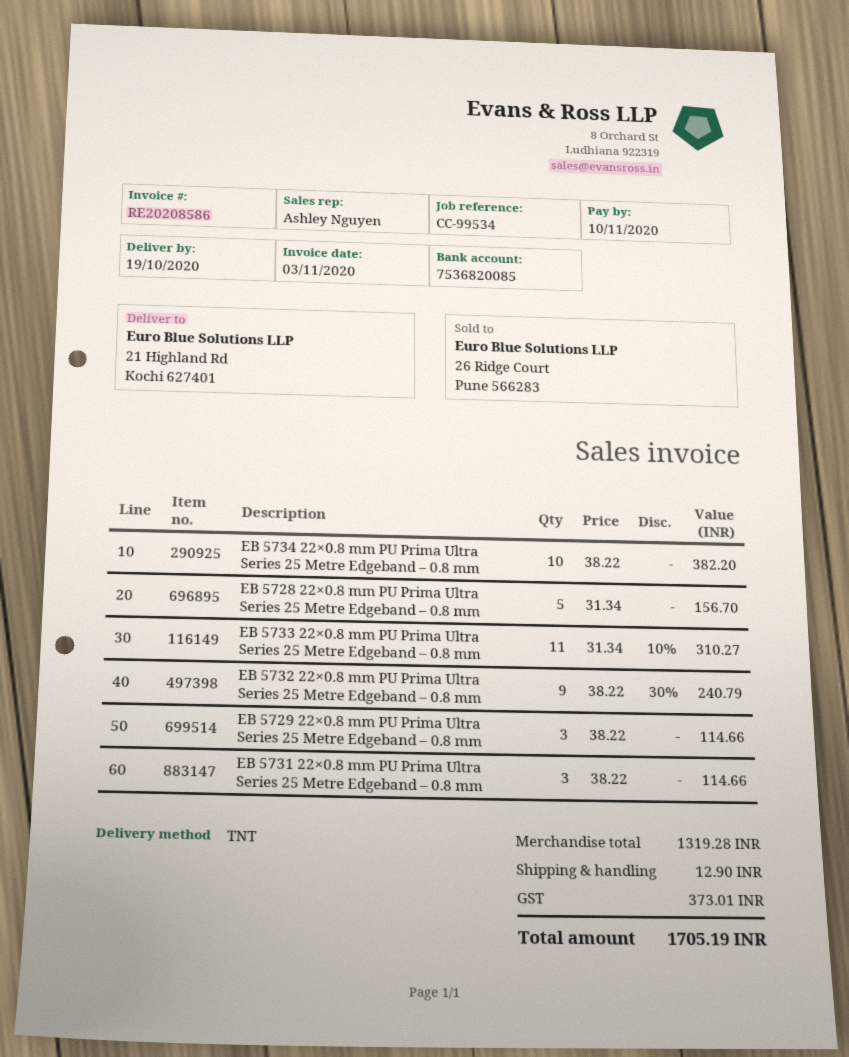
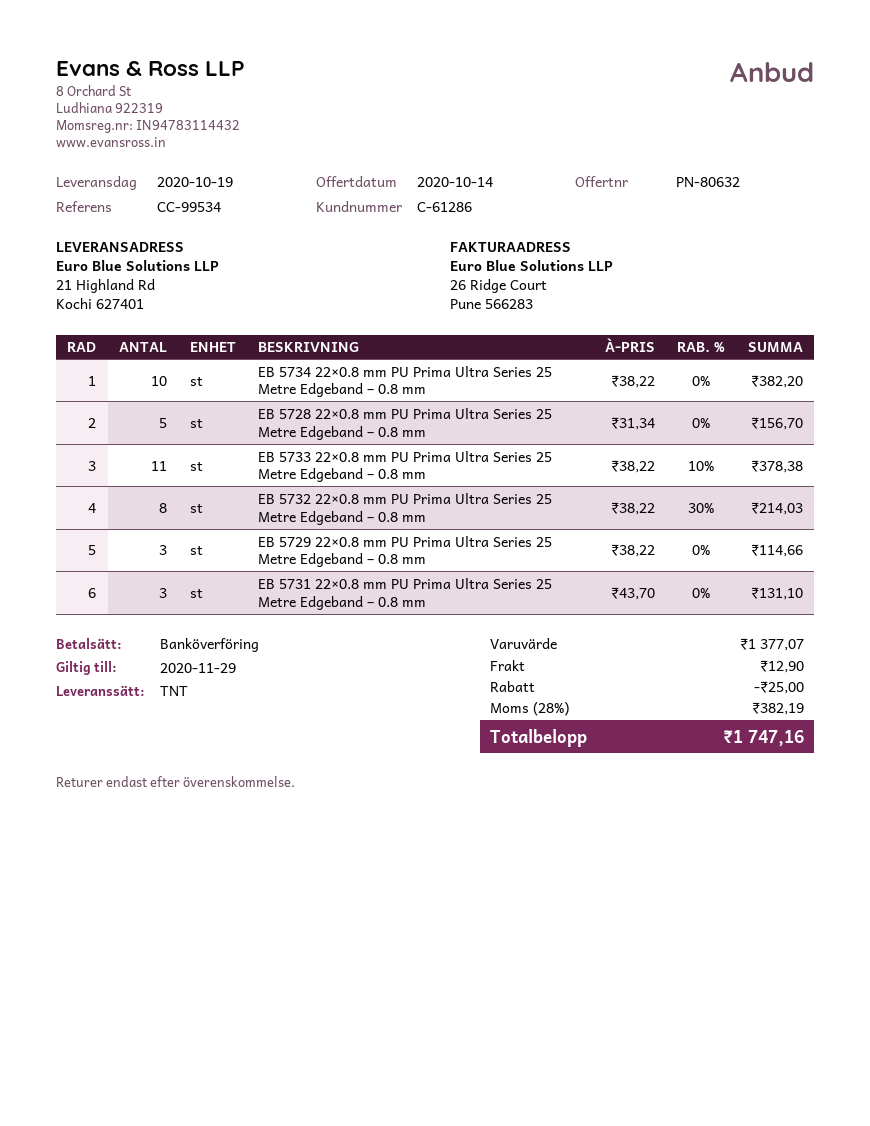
EB 5733 22×0.8 mm PU Prima Ultra Series 25 Metre Edgeband – 0.8 mm: 11 x 31.34 - 10% = 310.27 -> 11 x 38.22 - 10% = 378.38
EB 5732 22×0.8 mm PU Prima Ultra Series 25 Metre Edgeband – 0.8 mm: 9 x 38.22 - 30% = 240.79 -> 8 x 38.22 - 30% = 214.03
EB 5731 22×0.8 mm PU Prima Ultra Series 25 Metre Edgeband – 0.8 mm: 3 x 38.22 = 114.66 -> 3 x 43.70 = 131.10
subtotal: 1319.28 -> 1377.07
discount: none -> 25.00
tax: 373.01 -> 382.19
total: 1705.19 -> 1747.16

